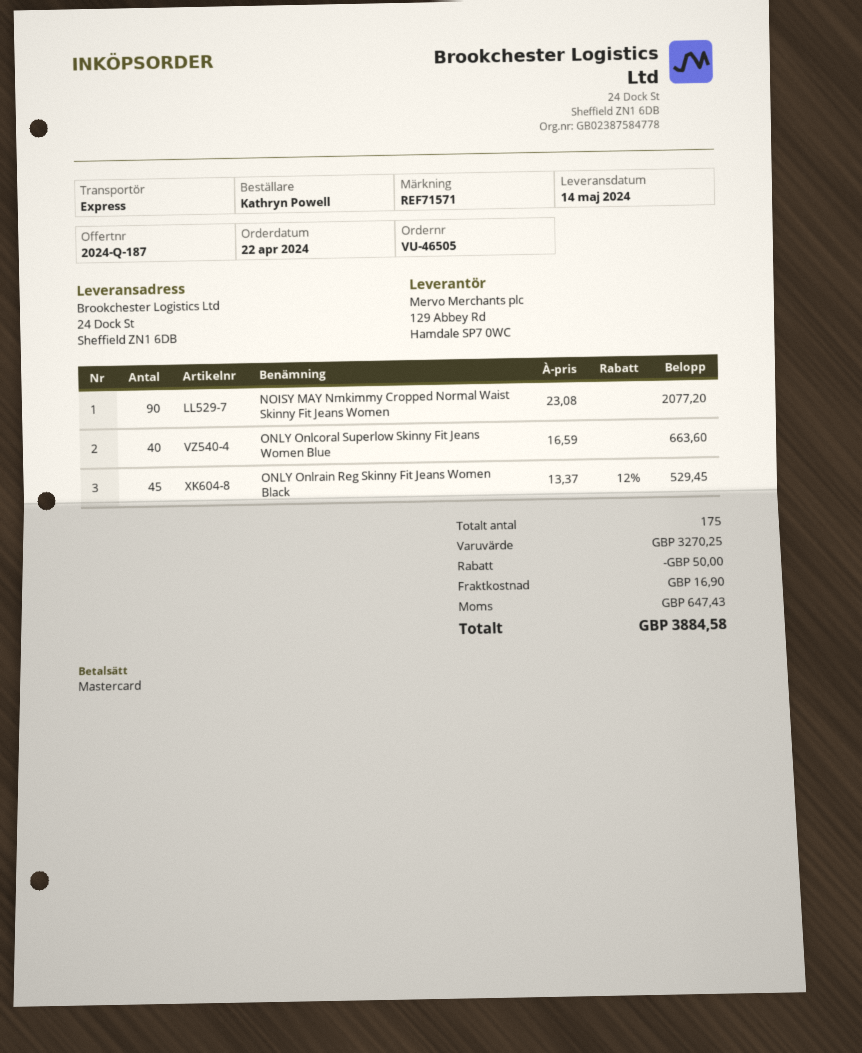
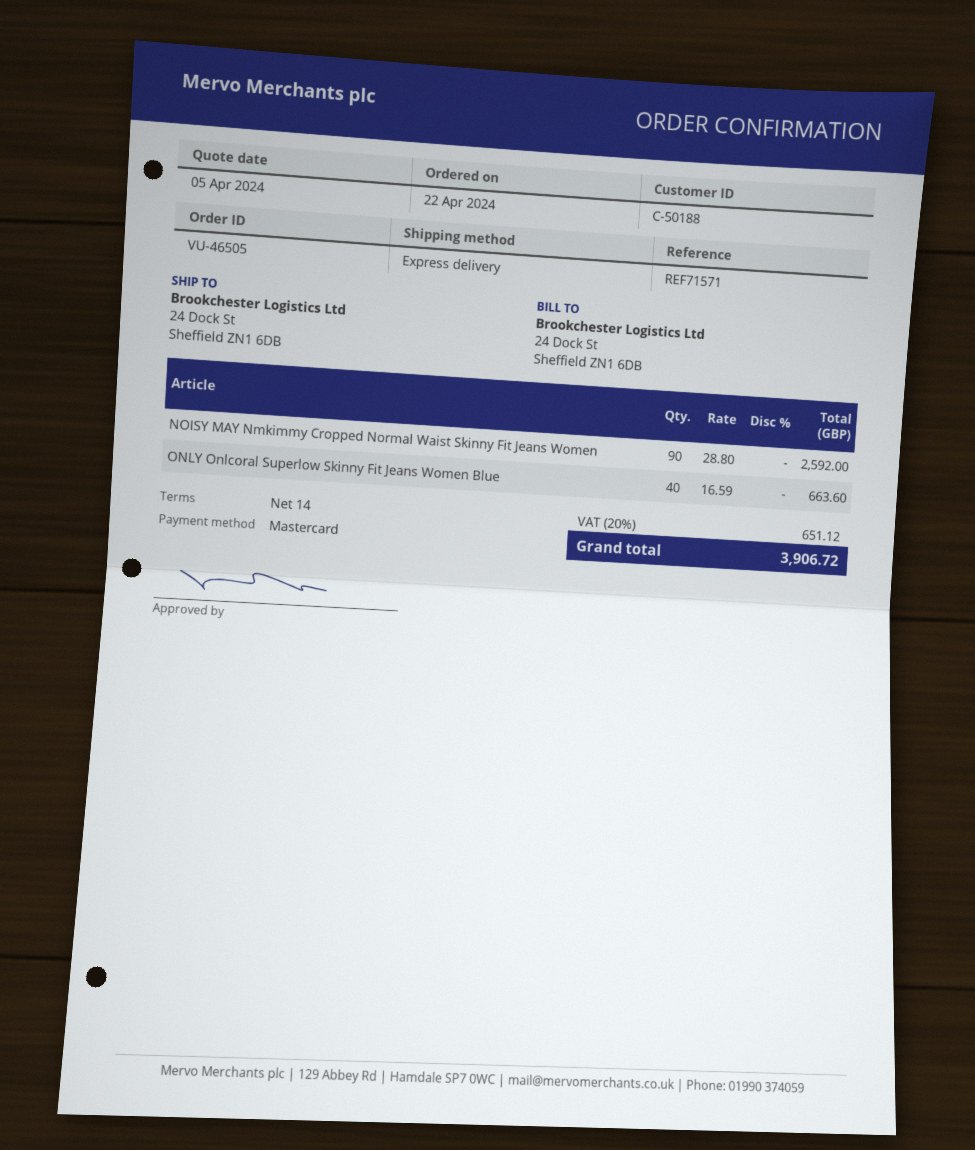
NOISY MAY Nmkimmy Cropped Normal Waist Skinny Fit Jeans Women: 90 x 23.08 = 2077.20 -> 90 x 28.80 = 2592.00
ONLY Onlrain Reg Skinny Fit Jeans Women Black: 45 x 13.37 - 12% = 529.45 -> none
discount: 50.00 -> none
shipping: 16.90 -> none
tax: 647.43 -> 651.12
total: 3884.58 -> 3906.72

